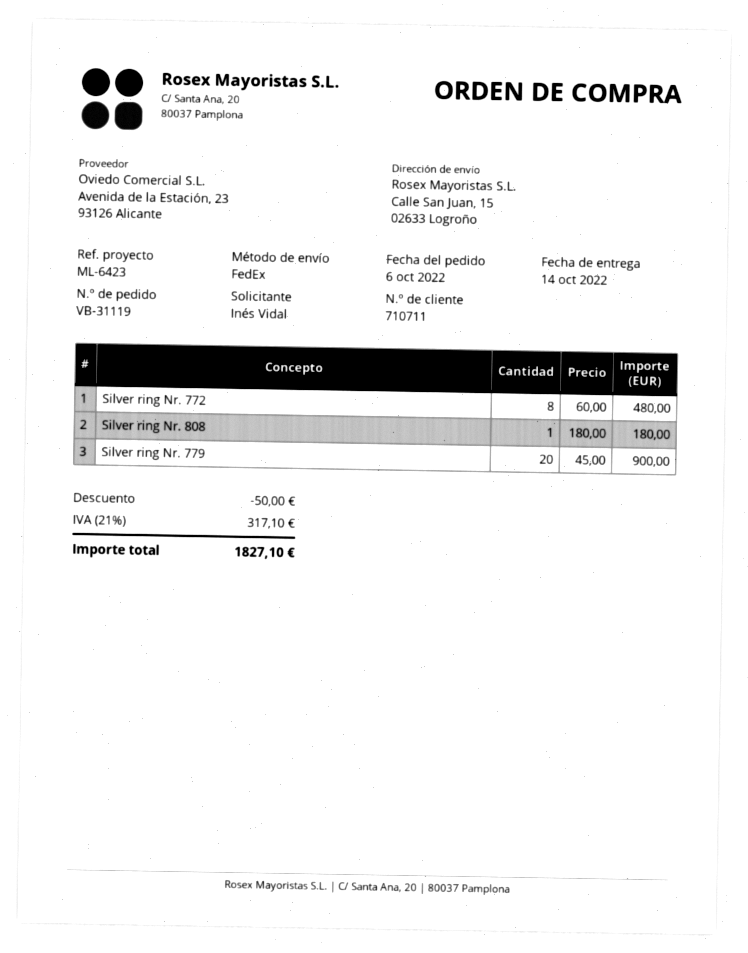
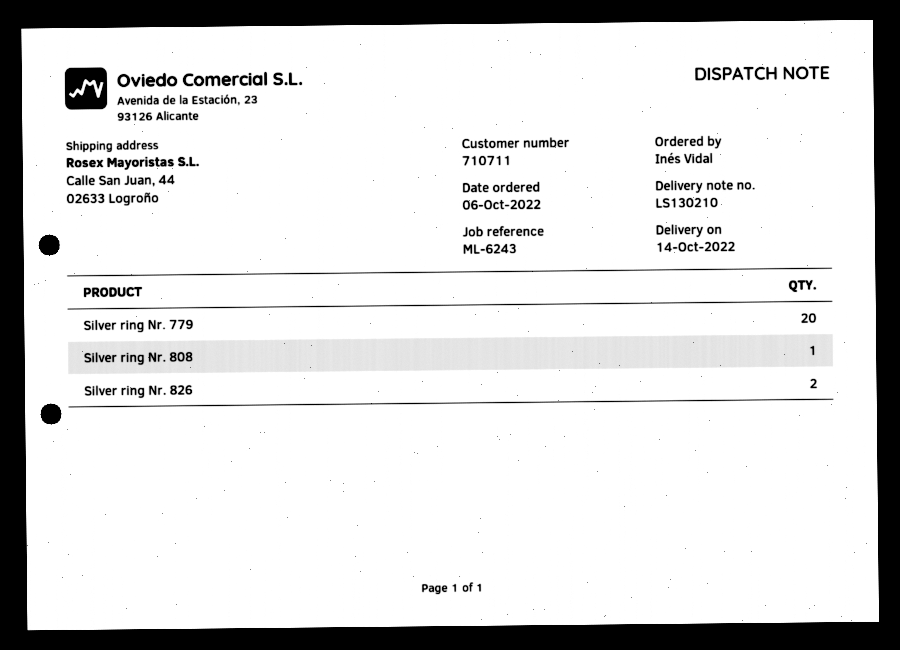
reference: ML-6423 -> ML-6243
ship to: Calle San Juan, 15, 02633 Logroño -> Calle San Juan, 44, 02633 Logroño
Silver ring Nr. 772: 8 -> none
Silver ring Nr. 826: none -> 2

